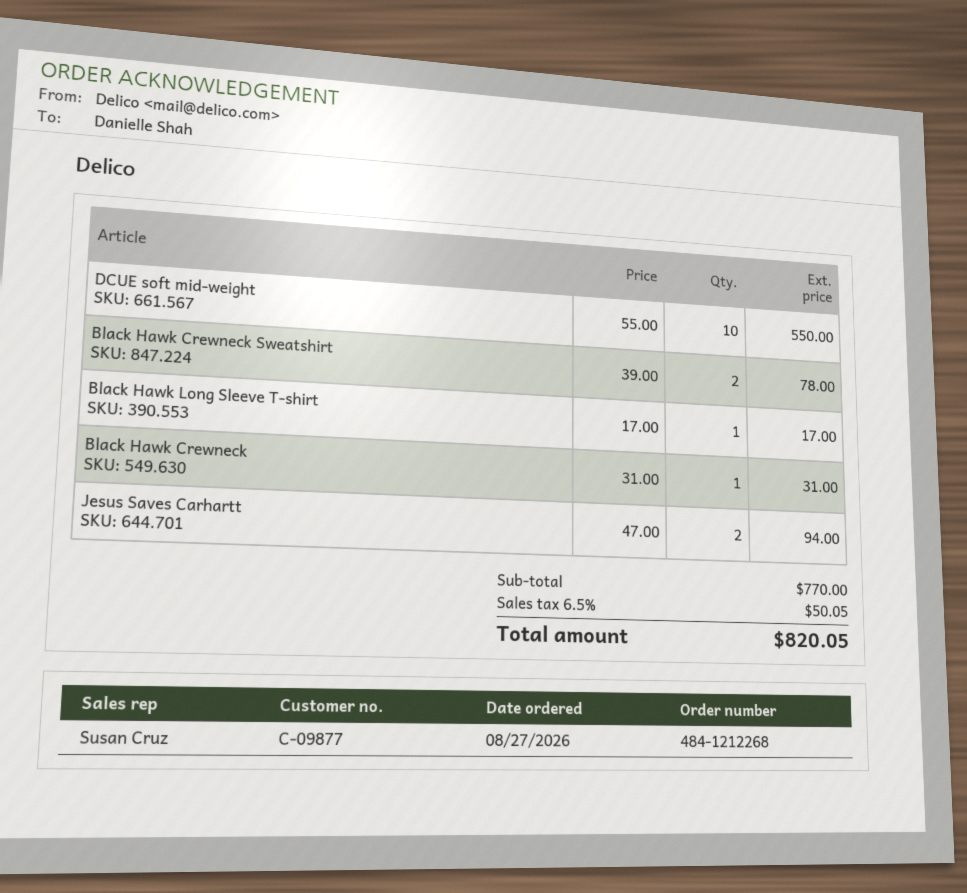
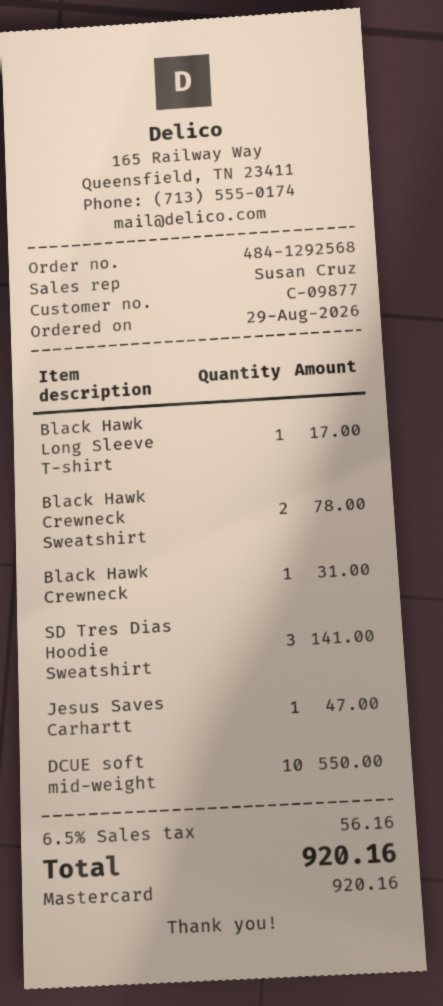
order number: 484-1212268 -> 484-1292568
order date: 2026-08-27 -> 2026-08-29
Jesus Saves Carhartt: 2 for 94.00 -> 1 for 47.00
SD Tres Dias Hoodie Sweatshirt: none -> 3 for 141.00
tax: 6.5% = 50.05 -> 6.5% = 56.16
total: 820.05 -> 920.16

